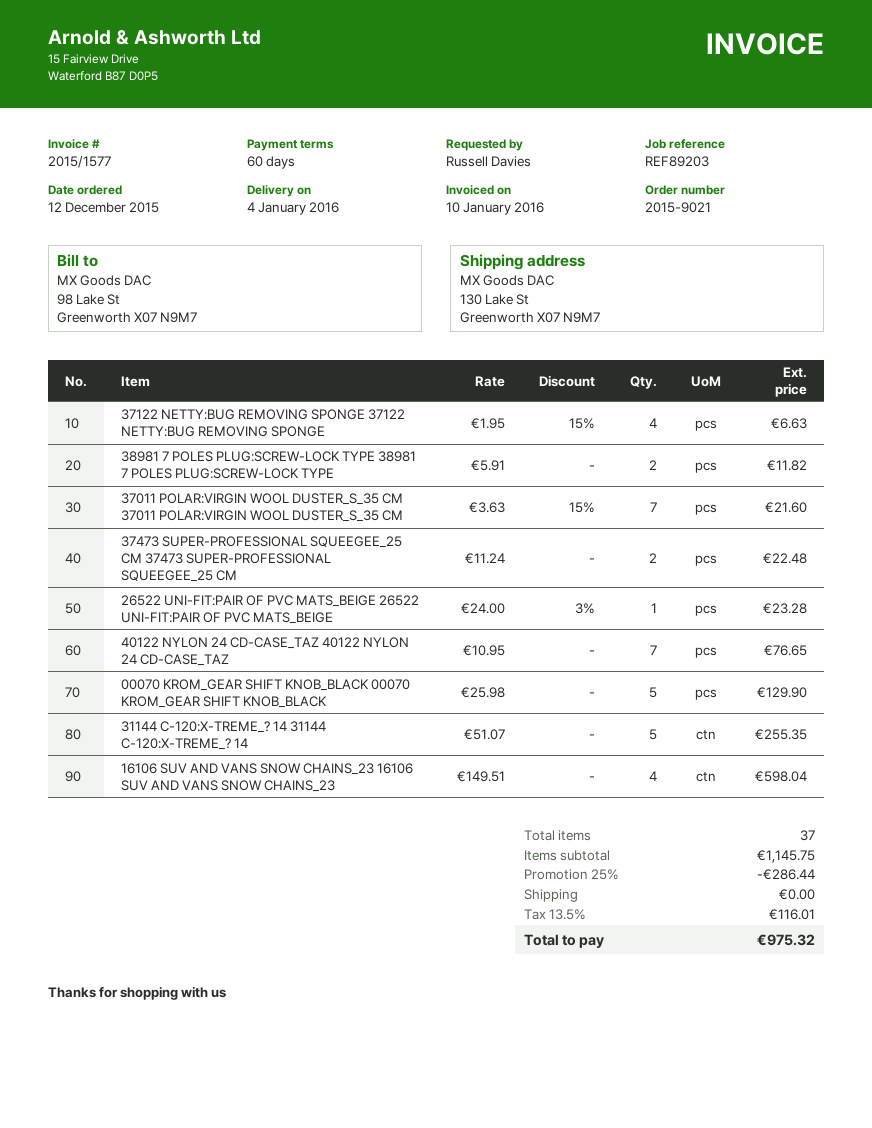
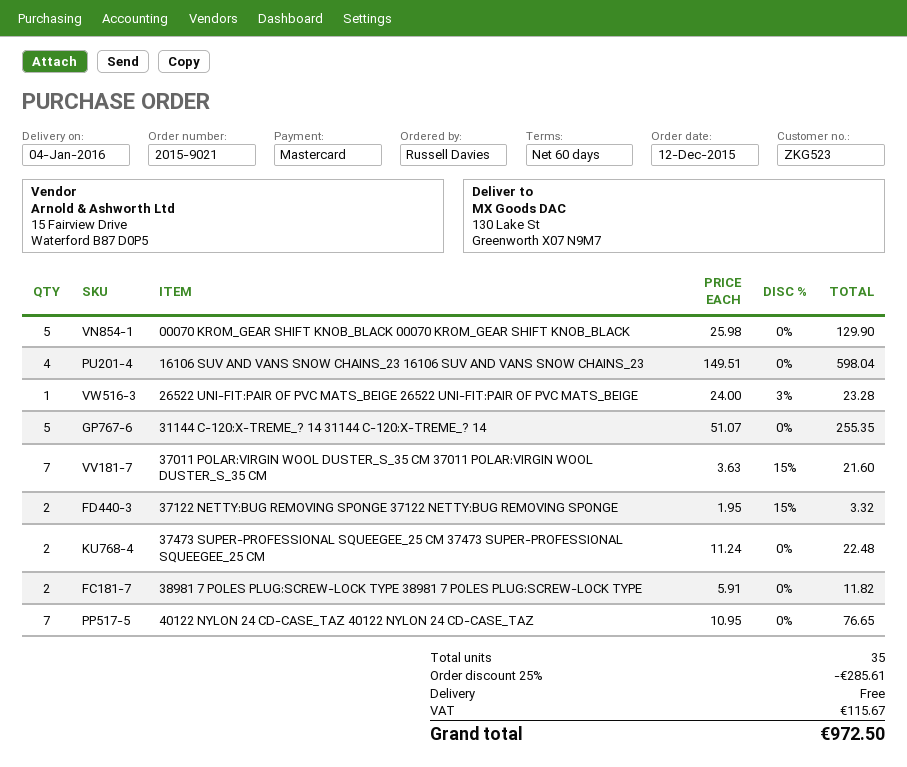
37122 NETTY:BUG REMOVING SPONGE 37122 NETTY:BUG REMOVING SPONGE: 4 x 1.95 - 15% = 6.63 -> 2 x 1.95 - 15% = 3.32
total quantity: 37 -> 35
discount: 25% = 286.44 -> 25% = 285.61
tax: 116.01 -> 115.67
total: 975.32 -> 972.50

